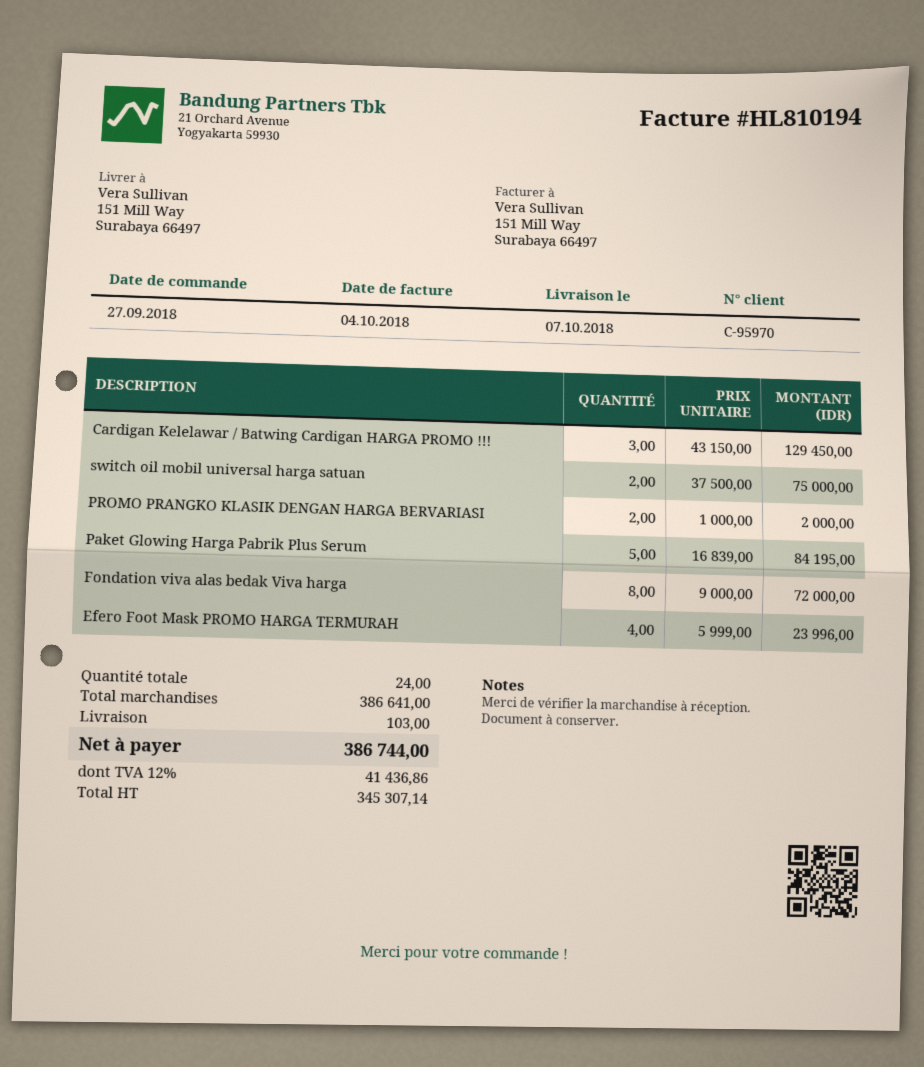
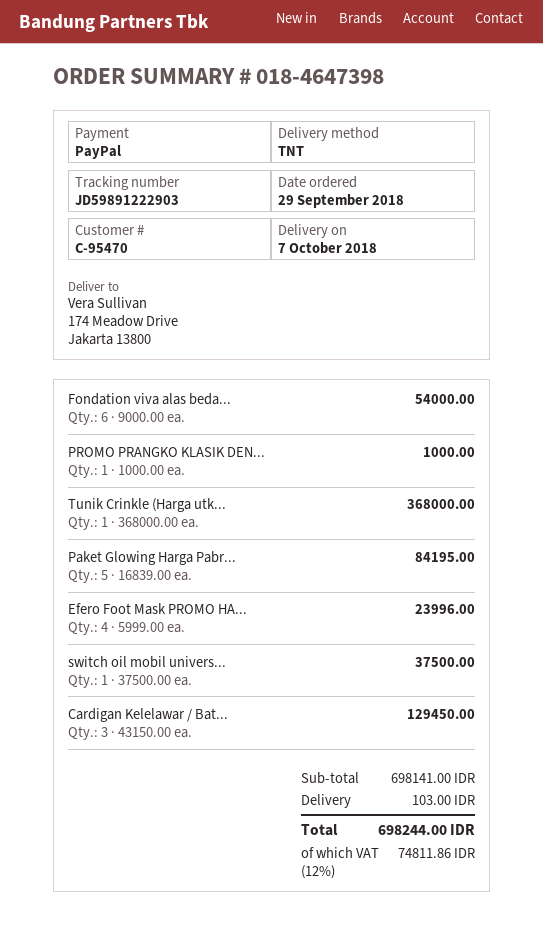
order date: 2018-09-27 -> 2018-09-29
customer number: C-95970 -> C-95470
ship to: 151 Mill Way, Surabaya 66497 -> 174 Meadow Drive, Jakarta 13800
switch oil mobil universal harga satuan: 2 x 37500.00 = 75000.00 -> 1 x 37500.00 = 37500.00
PROMO PRANGKO KLASIK DENGAN HARGA BERVARIASI: 2 x 1000.00 = 2000.00 -> 1 x 1000.00 = 1000.00
Fondation viva alas bedak Viva harga: 8 x 9000.00 = 72000.00 -> 6 x 9000.00 = 54000.00
Tunik Crinkle (Harga utk...: none -> 1 x 368000.00 = 368000.00
subtotal: 386641.00 -> 698141.00
tax: 12% = 41436.86 -> 12% = 74811.86
total: 386744.00 -> 698244.00

